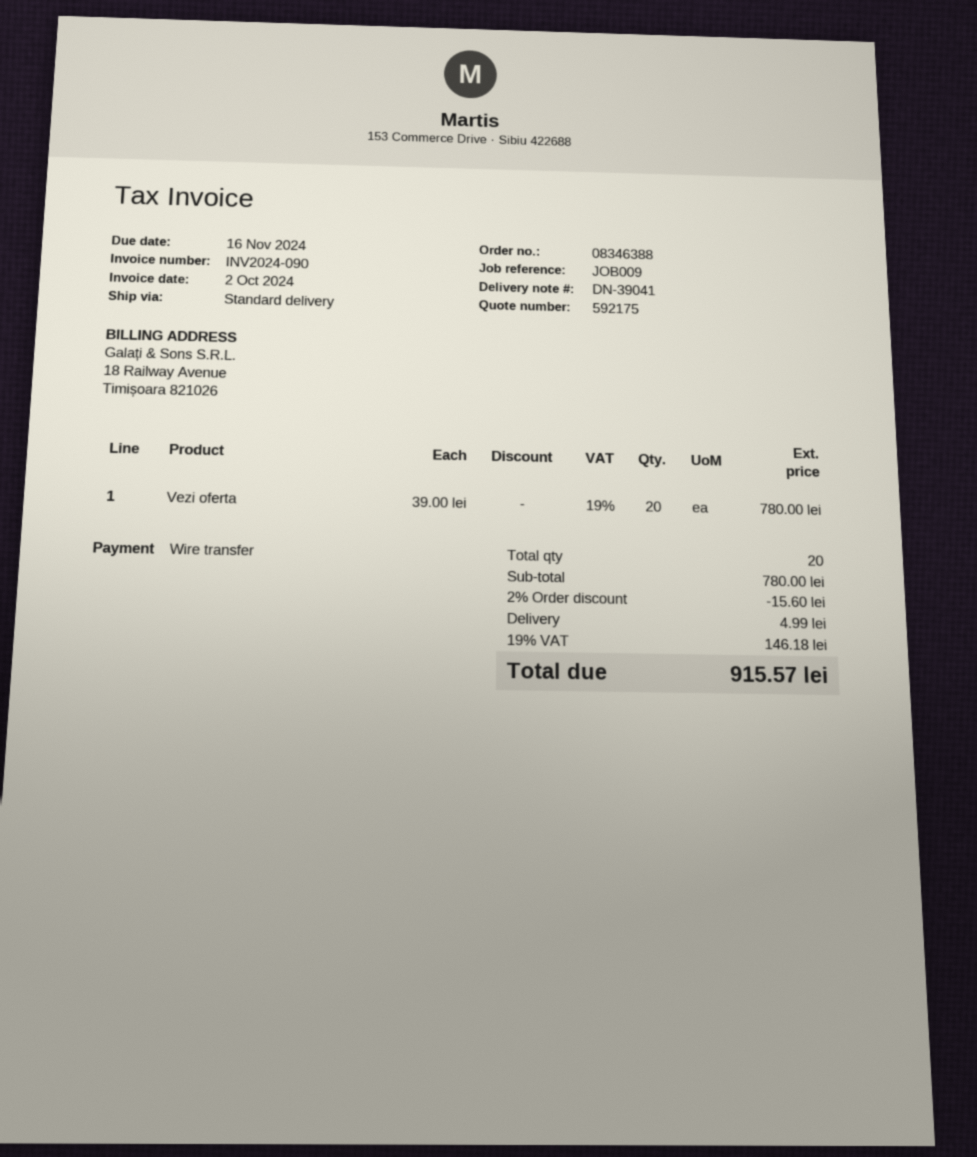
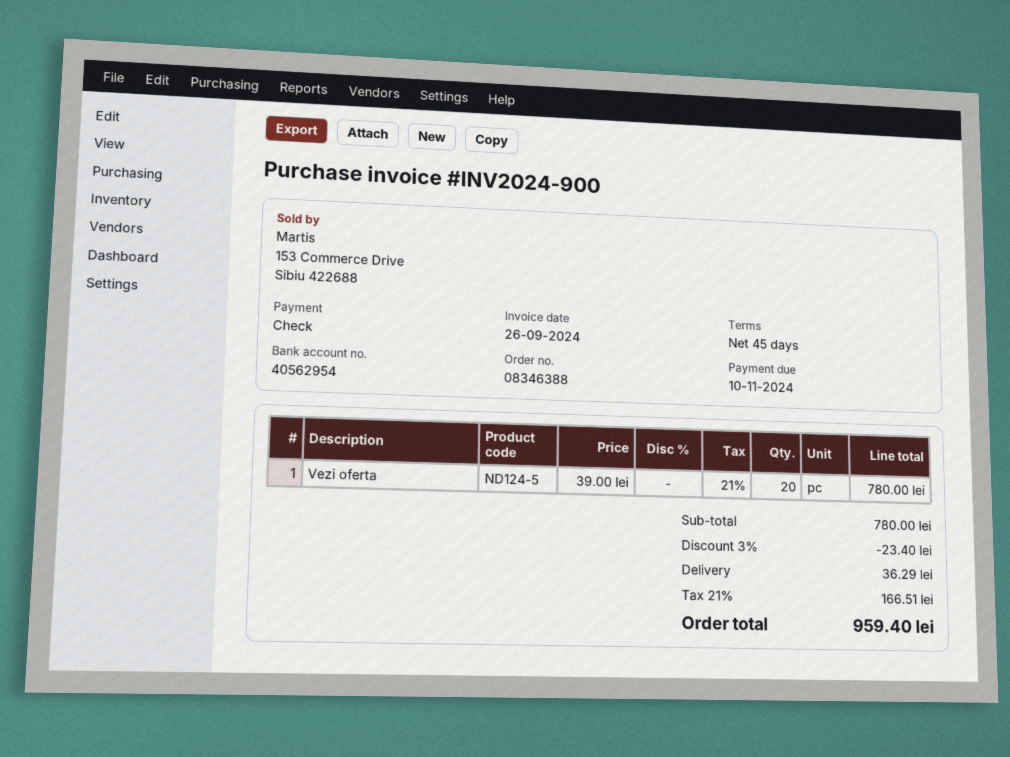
invoice number: INV2024-090 -> INV2024-900
invoice date: 2024-10-02 -> 2024-09-26
due date: 2024-11-16 -> 2024-11-10
payment method: bank transfer -> cheque
discount: 2% = 15.60 -> 3% = 23.40
shipping: 4.99 -> 36.29
tax: 19% = 146.18 -> 21% = 166.51
total: 915.57 -> 959.40

